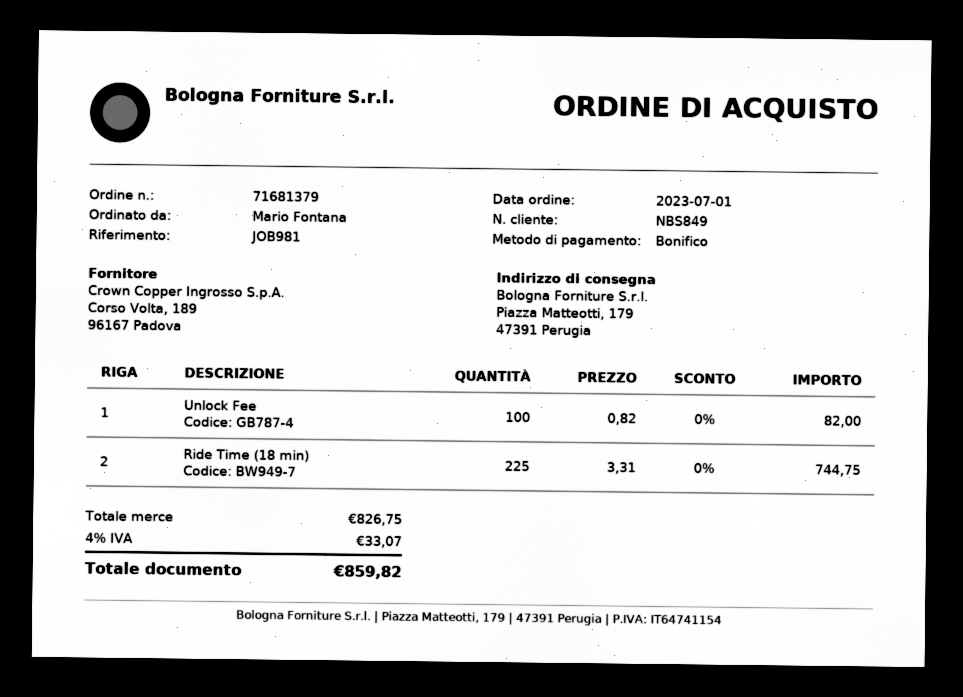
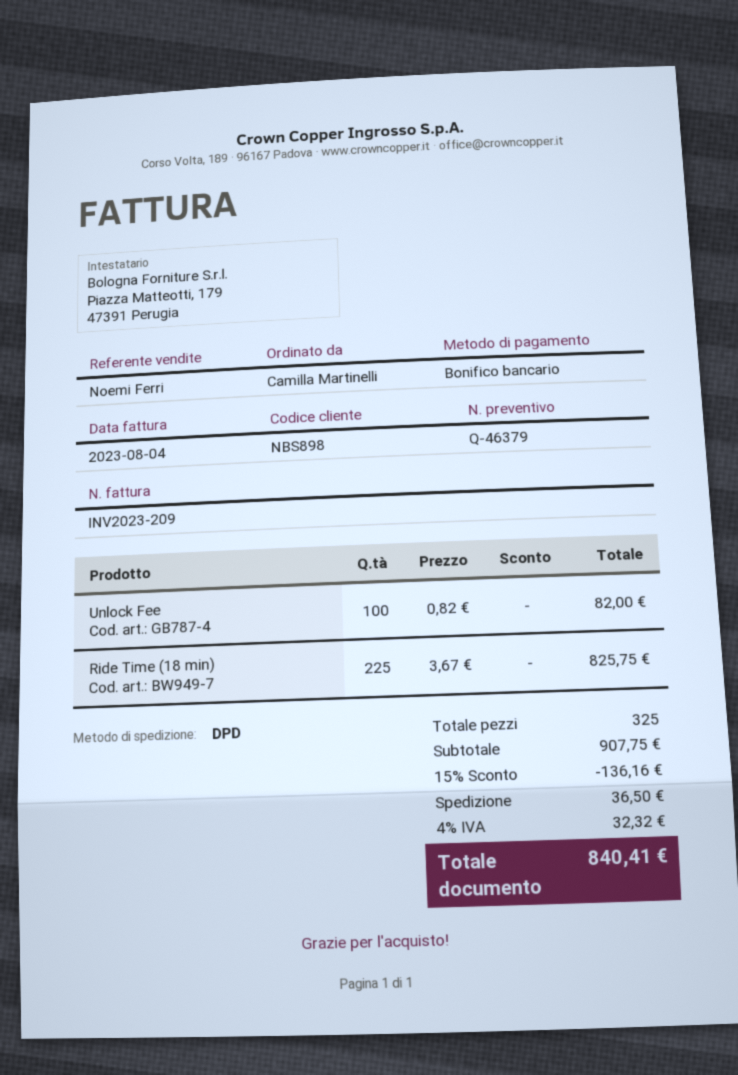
customer number: NBS849 -> NBS898
ordered by: Mario Fontana -> Camilla Martinelli
Ride Time (18 min): 225 x 3.31 = 744.75 -> 225 x 3.67 = 825.75
subtotal: 826.75 -> 907.75
discount: none -> 15% = 136.16
shipping: none -> 36.50
tax: 4% = 33.07 -> 4% = 32.32
total: 859.82 -> 840.41

